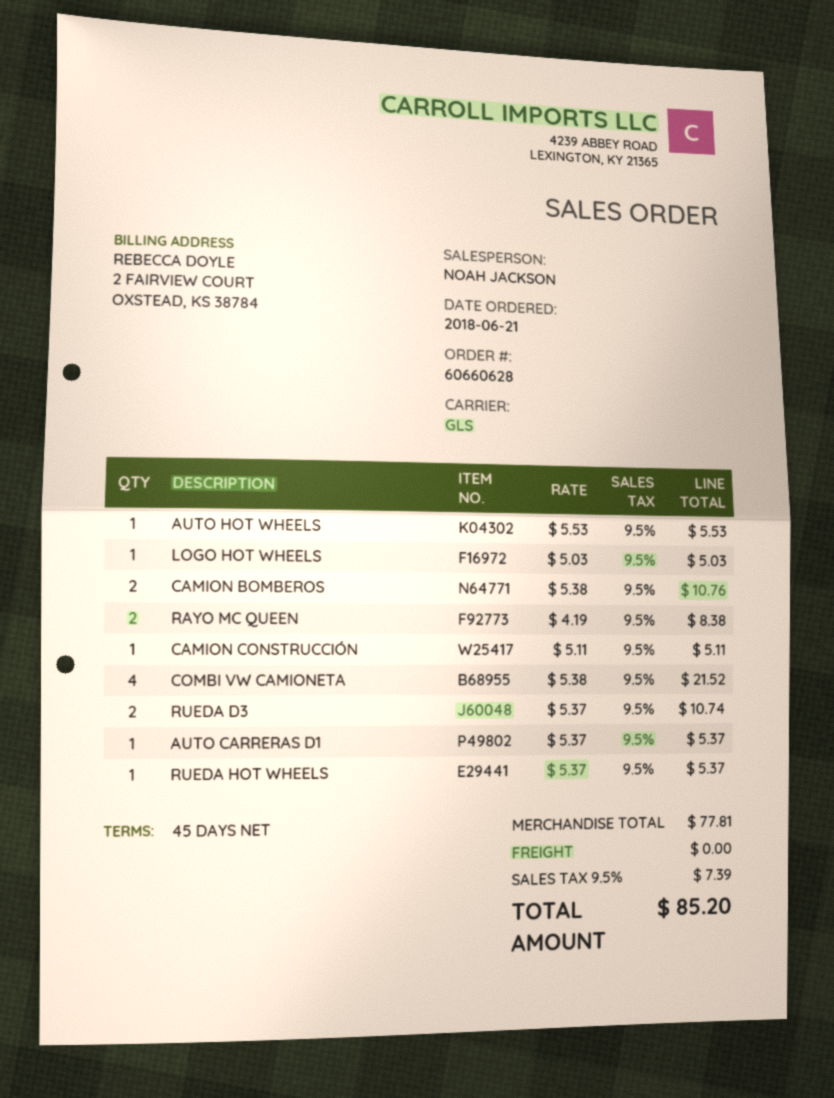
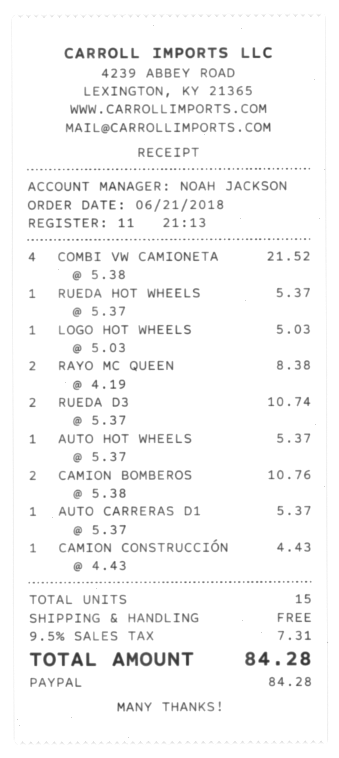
AUTO HOT WHEELS: 1 x 5.53 = 5.53 -> 1 x 5.37 = 5.37
CAMION CONSTRUCCIÓN: 1 x 5.11 = 5.11 -> 1 x 4.43 = 4.43
tax: 9.5% = 7.39 -> 9.5% = 7.31
total: 85.20 -> 84.28

